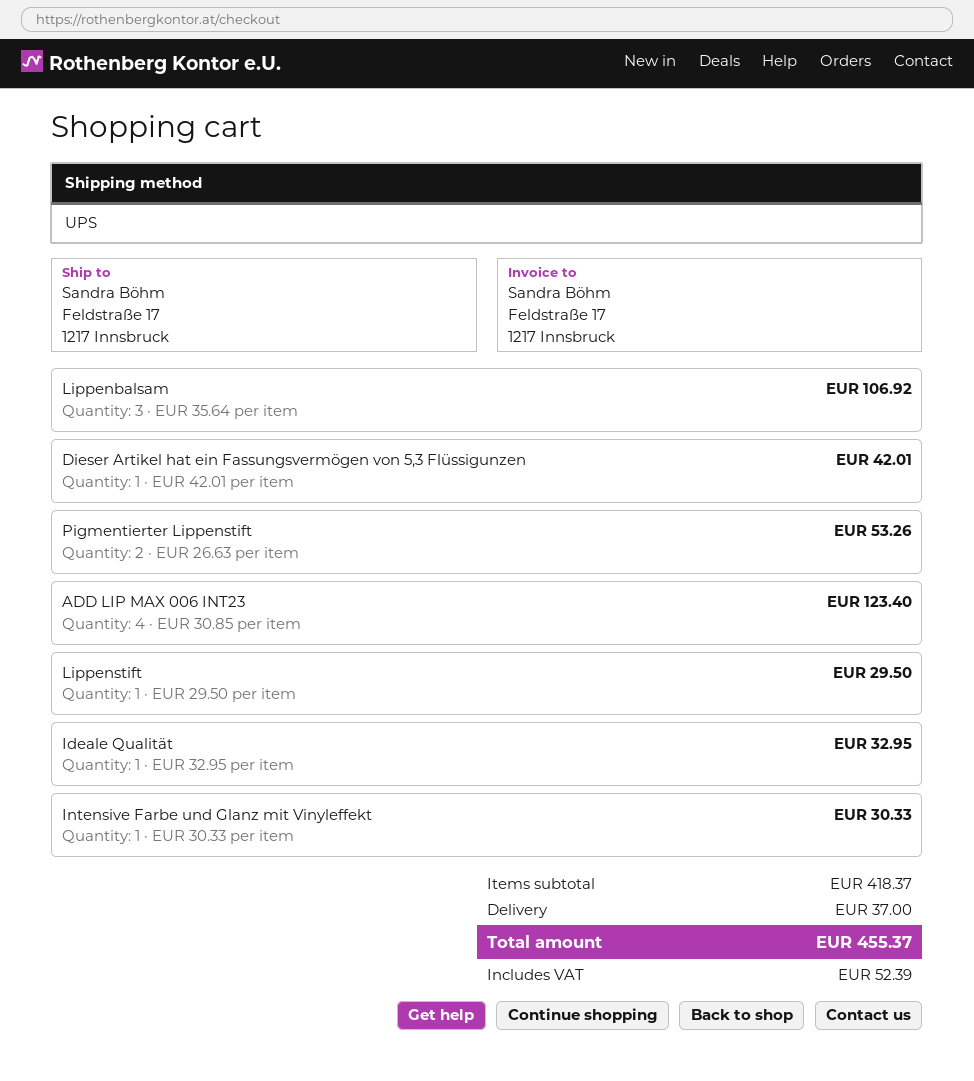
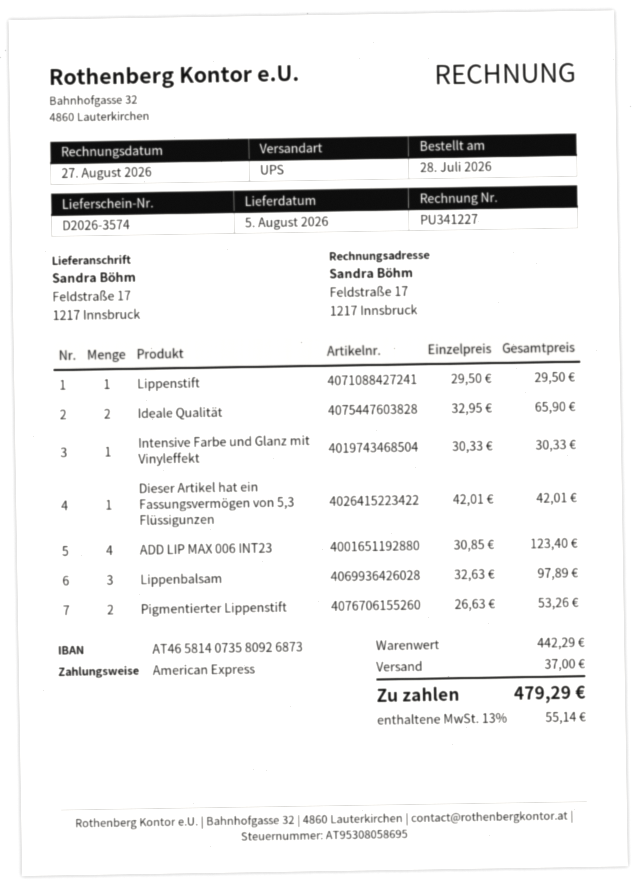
Lippenbalsam: 3 x 35.64 = 106.92 -> 3 x 32.63 = 97.89
Ideale Qualität: 1 x 32.95 = 32.95 -> 2 x 32.95 = 65.90
subtotal: 418.37 -> 442.29
tax: 52.39 -> 55.14
total: 455.37 -> 479.29

